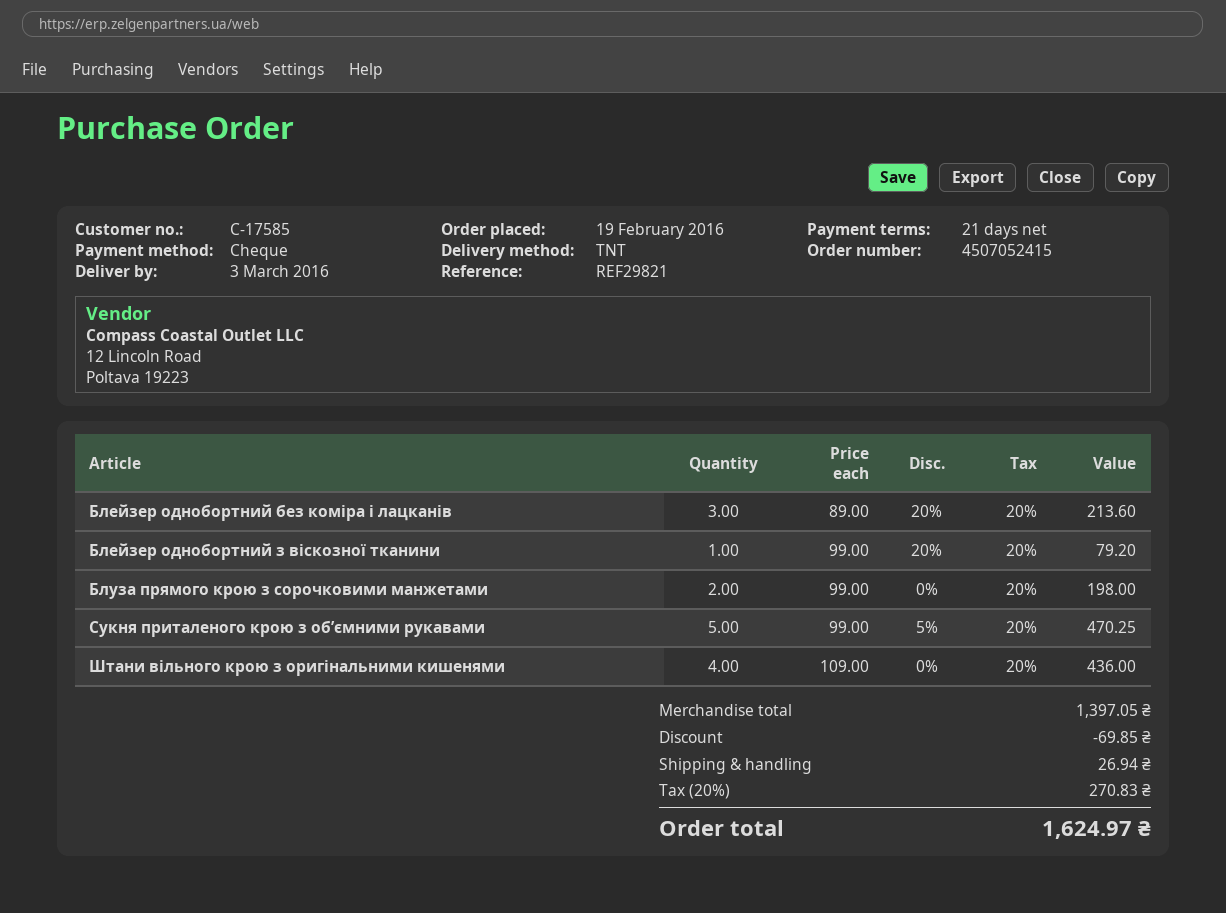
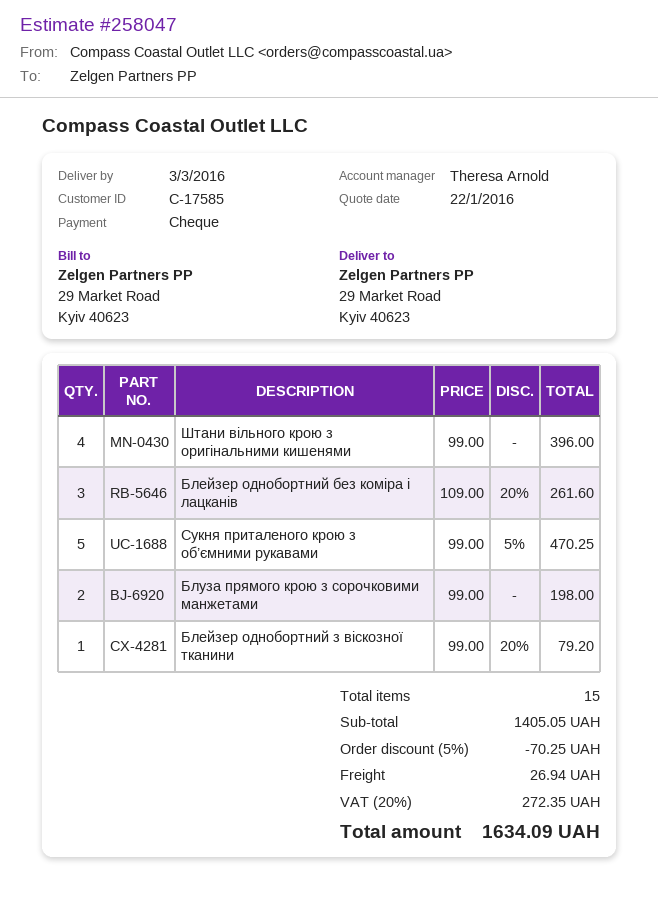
Блейзер однобортний без коміра і лацканів: 3 x 89.00 - 20% = 213.60 -> 3 x 109.00 - 20% = 261.60
Штани вільного крою з оригінальними кишенями: 4 x 109.00 = 436.00 -> 4 x 99.00 = 396.00
subtotal: 1397.05 -> 1405.05
discount: 69.85 -> 70.25
tax: 20% = 270.83 -> 20% = 272.35
total: 1624.97 -> 1634.09

